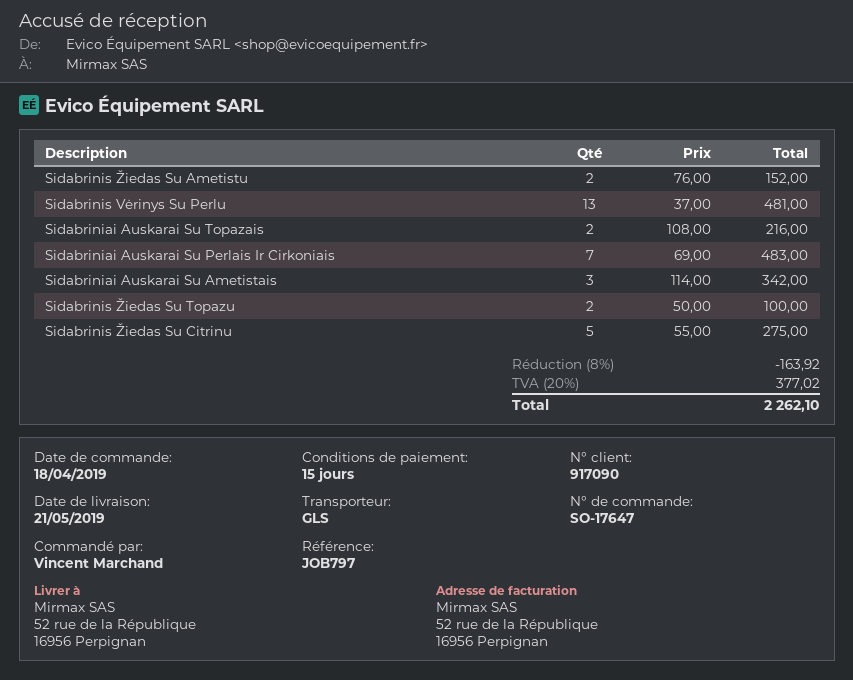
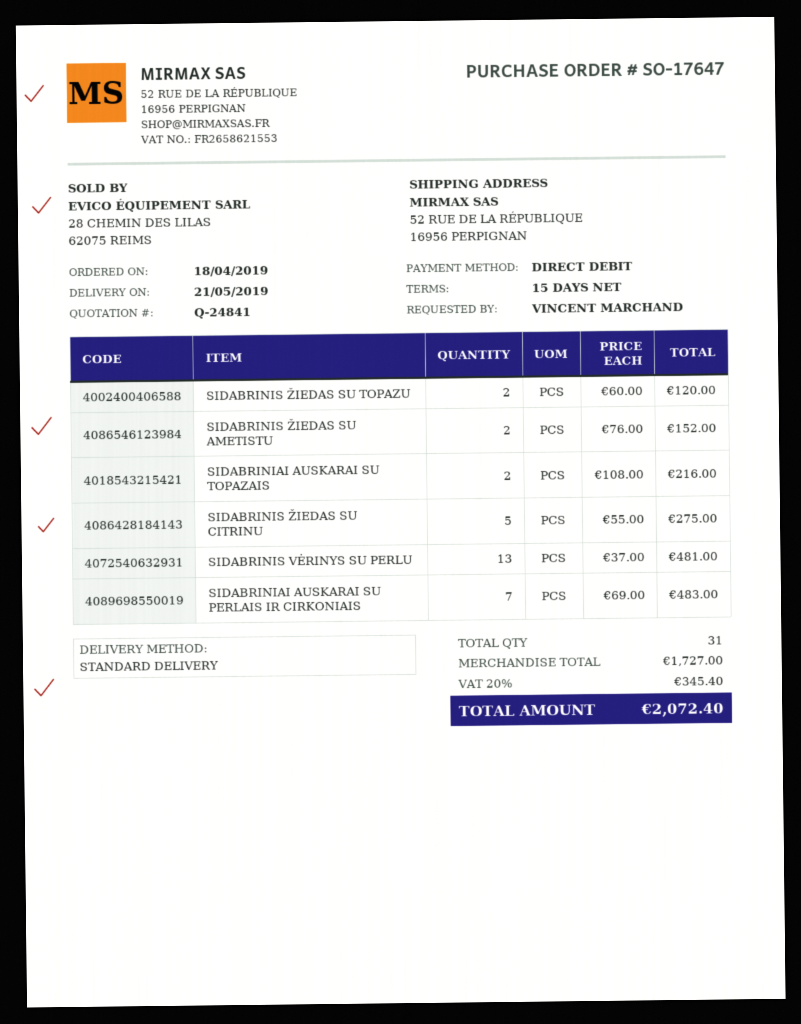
shipping method: GLS -> standard
Sidabriniai Auskarai Su Ametistais: 3 x 114.00 = 342.00 -> none
Sidabrinis Žiedas Su Topazu: 2 x 50.00 = 100.00 -> 2 x 60.00 = 120.00
discount: 8% = 163.92 -> none
tax: 20% = 377.02 -> 20% = 345.40
total: 2262.10 -> 2072.40

